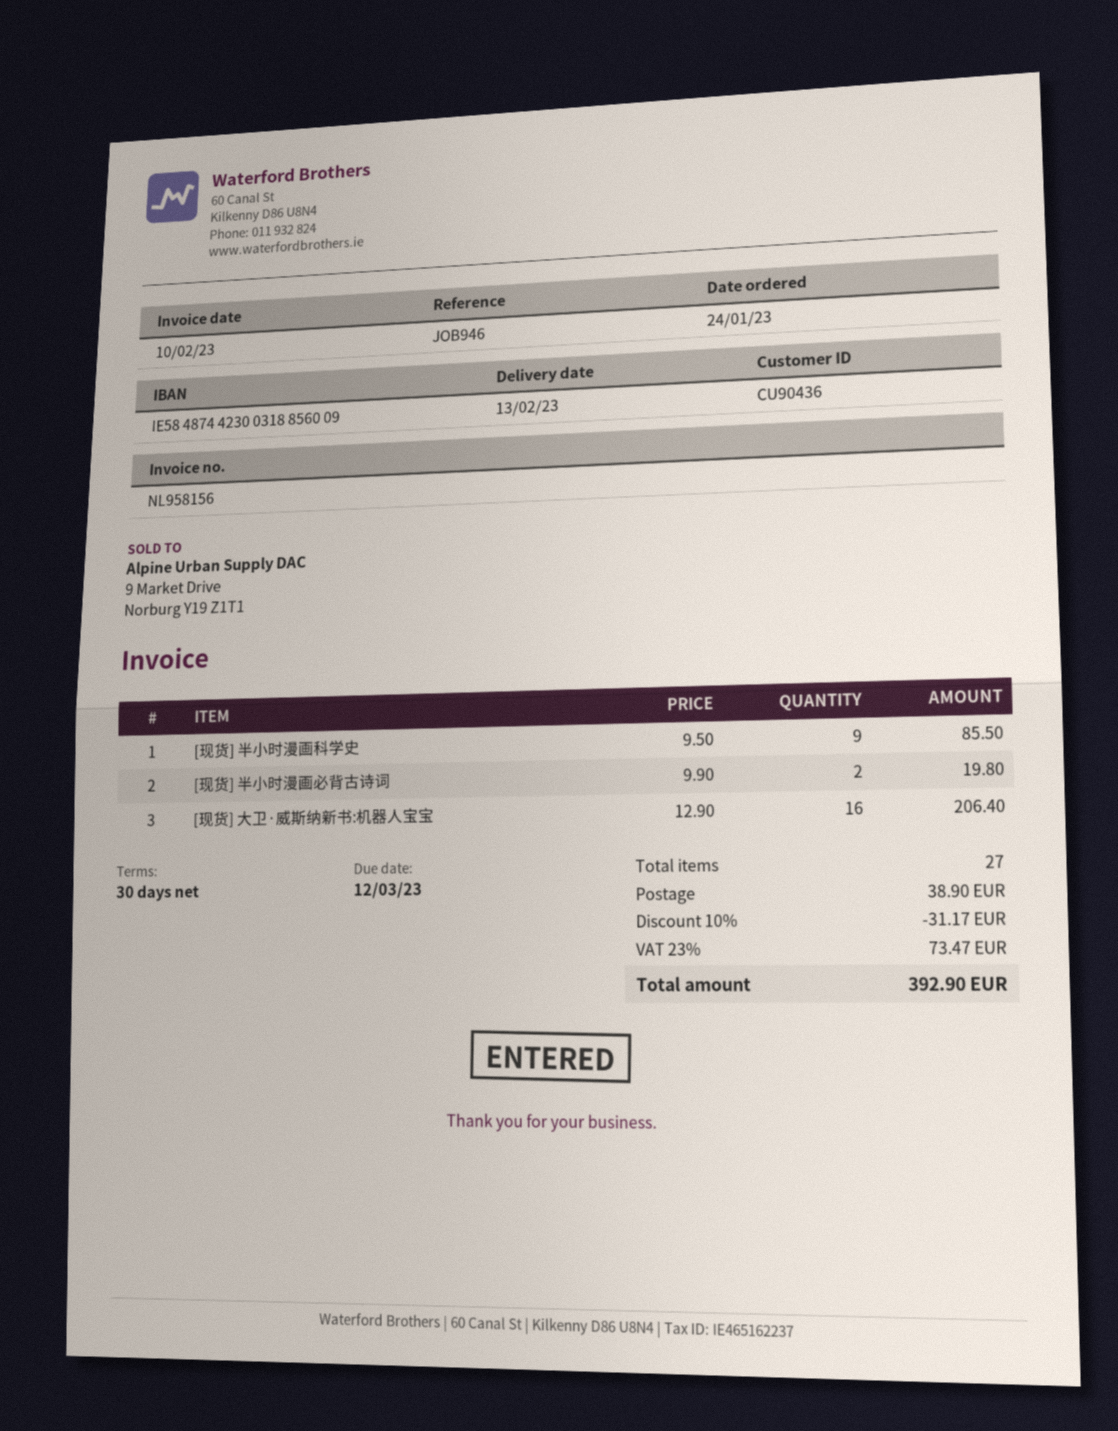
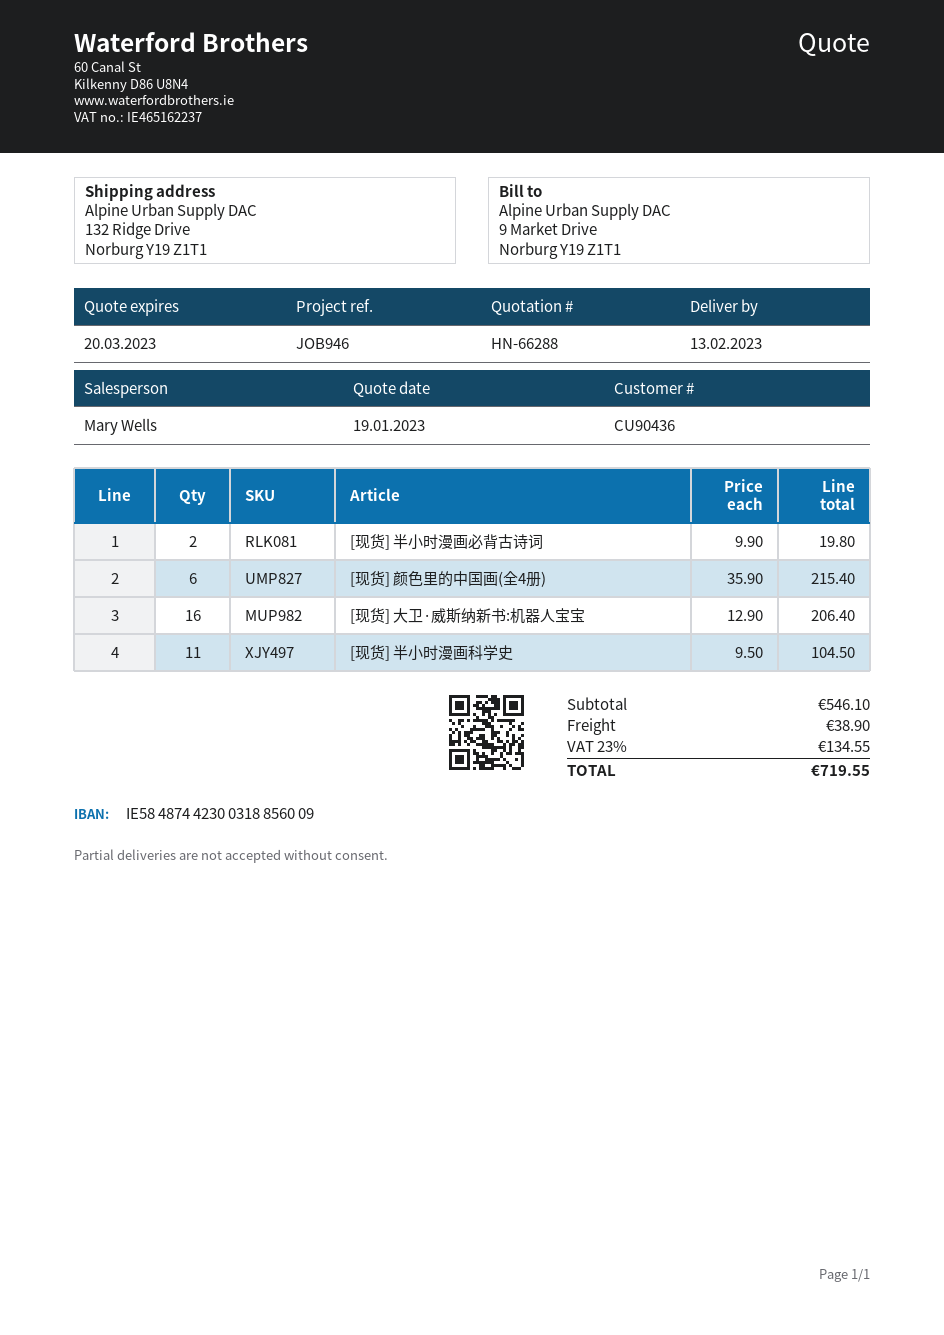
[现货] 半小时漫画科学史: 9 x 9.50 = 85.50 -> 11 x 9.50 = 104.50
[现货] 颜色里的中国画(全4册): none -> 6 x 35.90 = 215.40
discount: 10% = 31.17 -> none
tax: 23% = 73.47 -> 23% = 134.55
total: 392.90 -> 719.55

